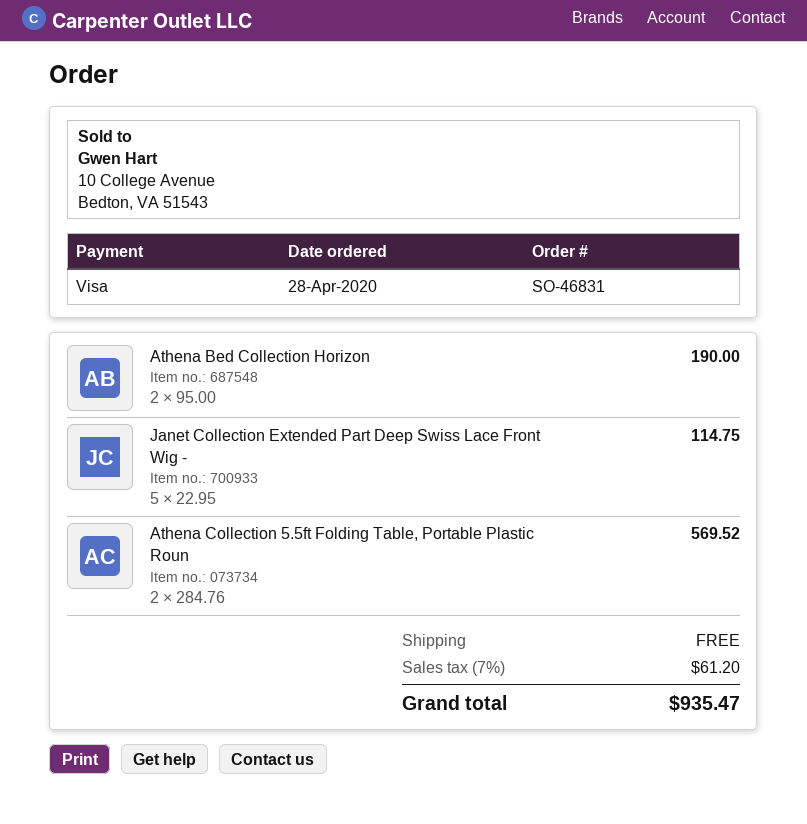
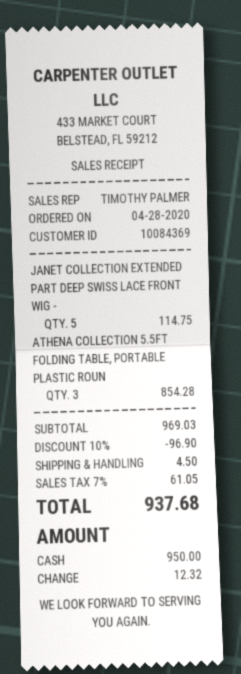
payment method: Visa -> cash
Athena Bed Collection Horizon: 2 for 190.00 -> none
Athena Collection 5.5ft Folding Table, Portable Plastic Roun: 2 for 569.52 -> 3 for 854.28
discount: none -> 10% = 96.90
shipping: 0.00 -> 4.50
tax: 7% = 61.20 -> 7% = 61.05
total: 935.47 -> 937.68

